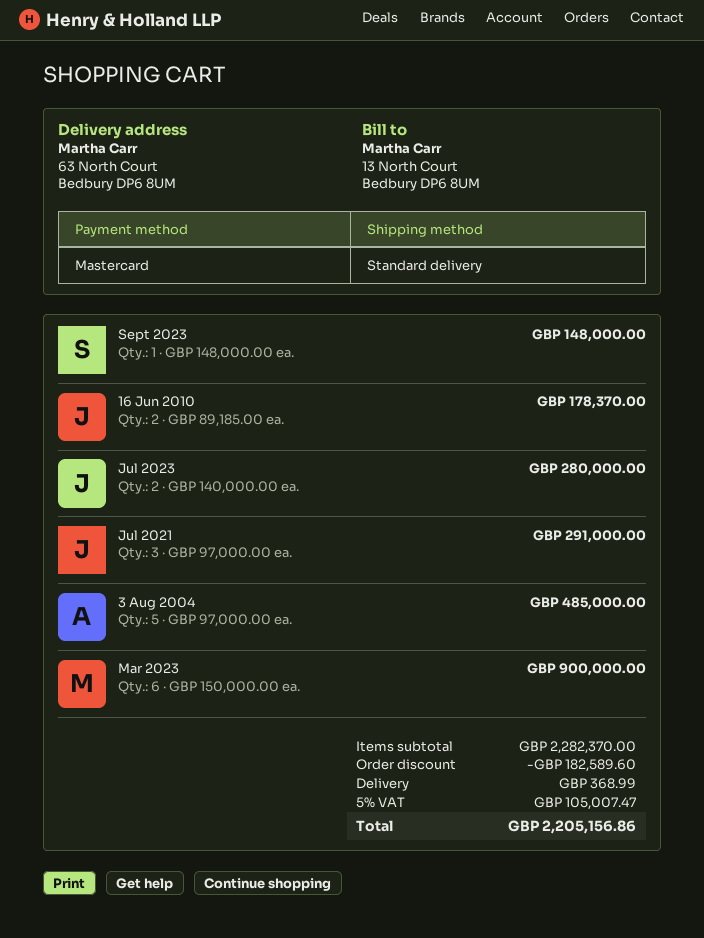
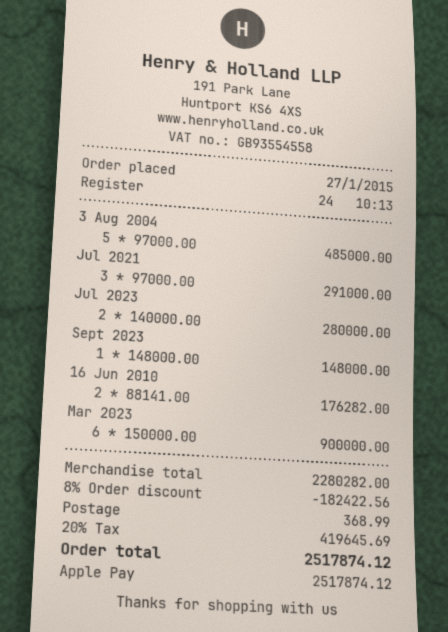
payment method: Mastercard -> Apple Pay
16 Jun 2010: 2 x 89185.00 = 178370.00 -> 2 x 88141.00 = 176282.00
subtotal: 2282370.00 -> 2280282.00
discount: 182589.60 -> 182422.56
tax: 5% = 105007.47 -> 20% = 419645.69
total: 2205156.86 -> 2517874.12

